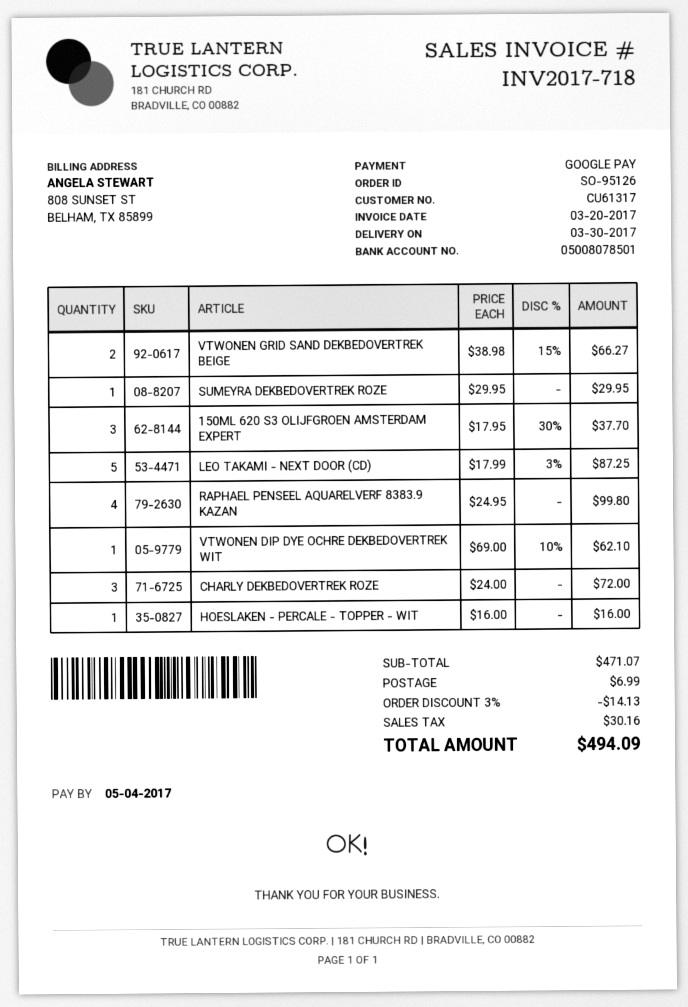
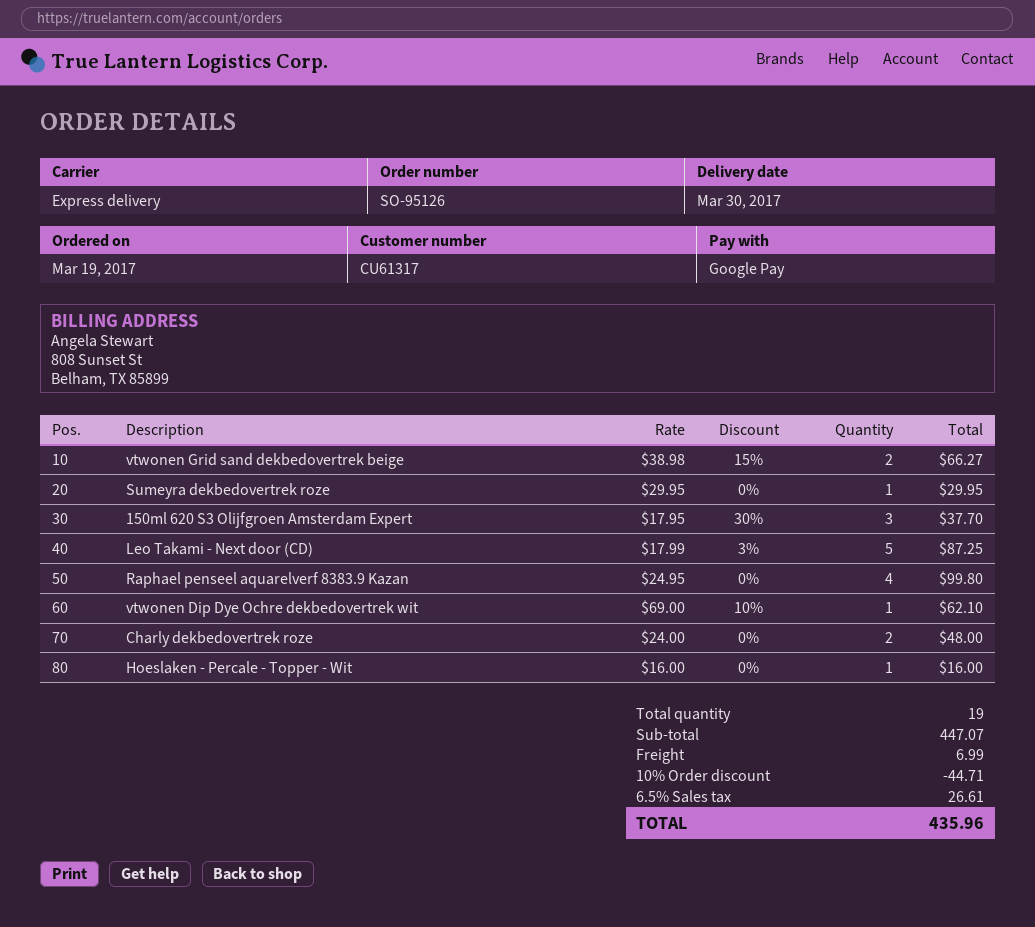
CHARLY DEKBEDOVERTREK ROZE: 3 x 24.00 = 72.00 -> 2 x 24.00 = 48.00
subtotal: 471.07 -> 447.07
discount: 3% = 14.13 -> 10% = 44.71
tax: 30.16 -> 26.61
total: 494.09 -> 435.96

